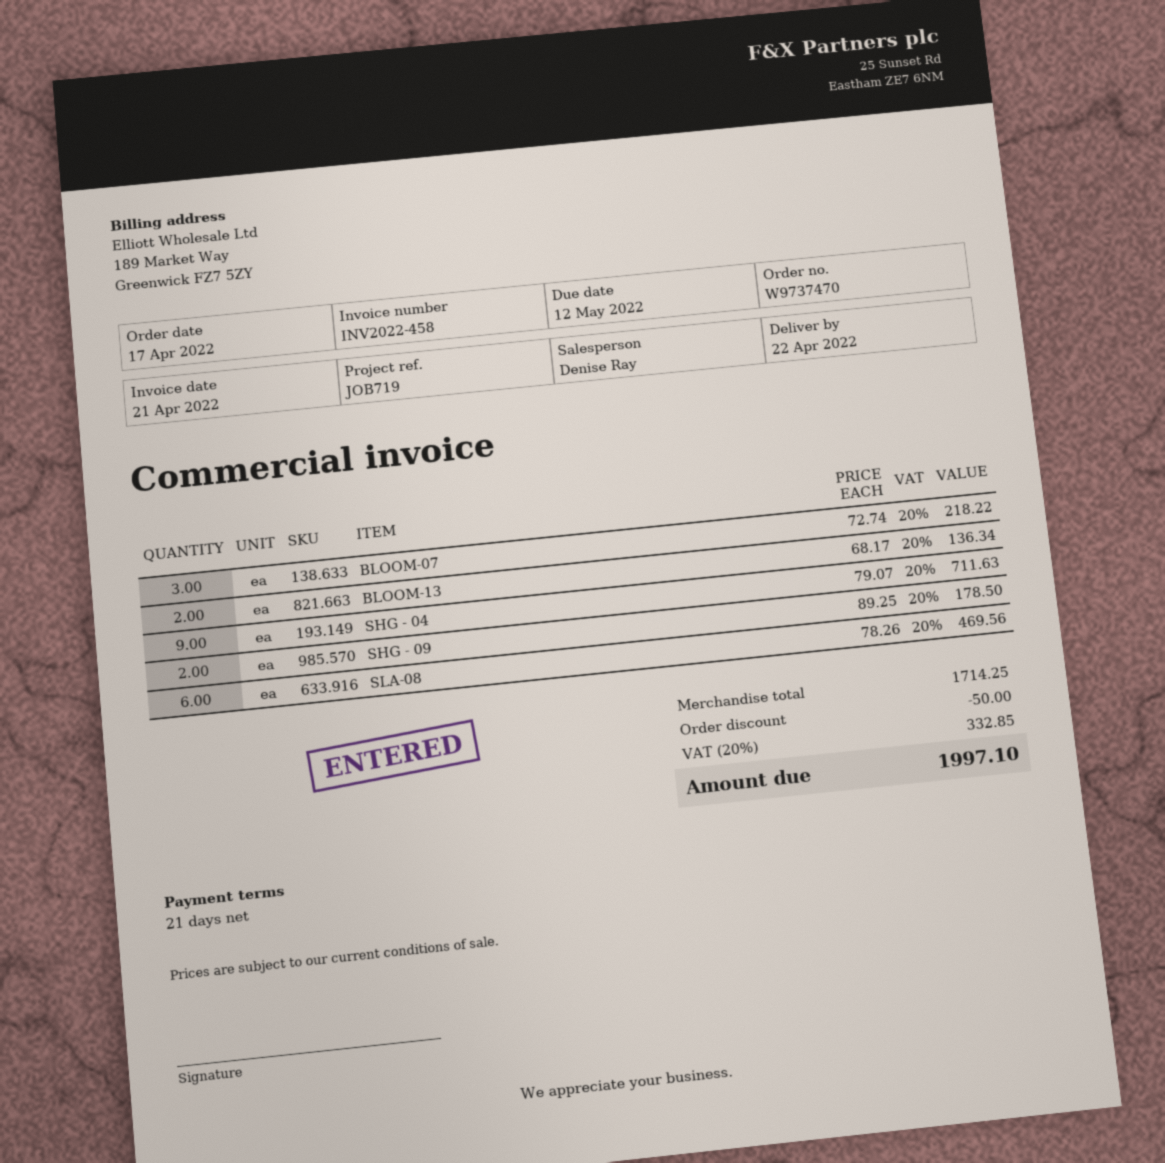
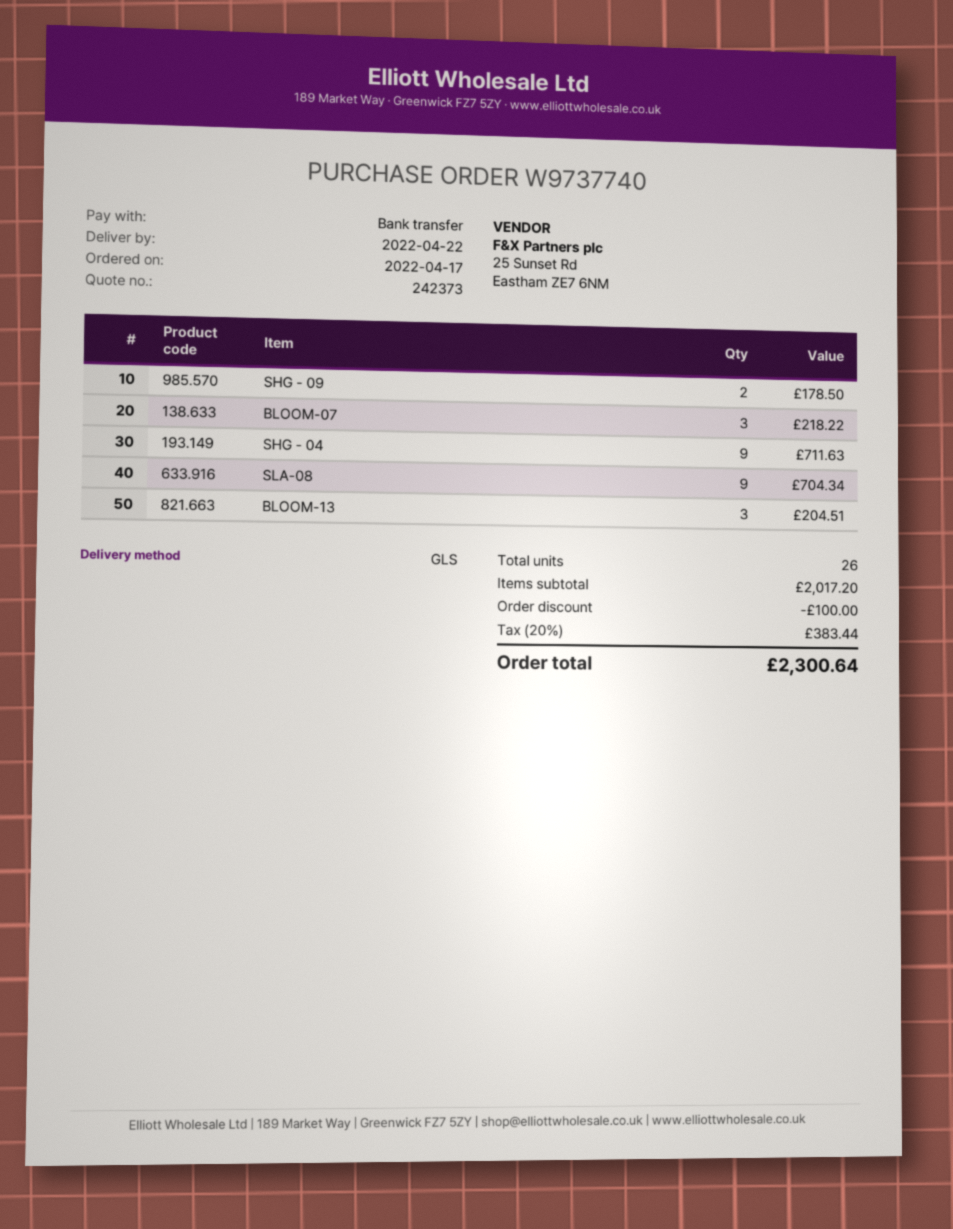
order number: W9737470 -> W9737740
BLOOM-13: 2 for 136.34 -> 3 for 204.51
SLA-08: 6 for 469.56 -> 9 for 704.34
subtotal: 1714.25 -> 2017.20
discount: 50.00 -> 100.00
tax: 20% = 332.85 -> 20% = 383.44
total: 1997.10 -> 2300.64

